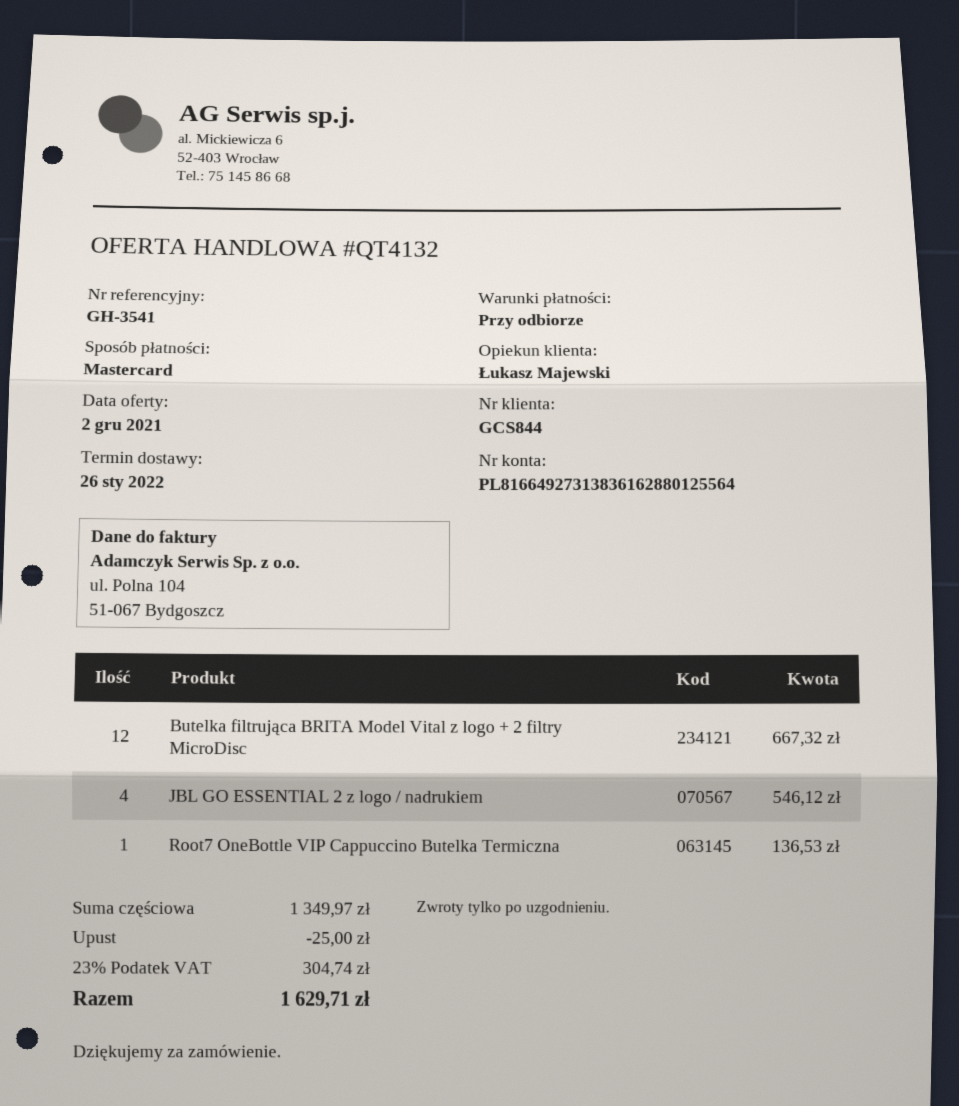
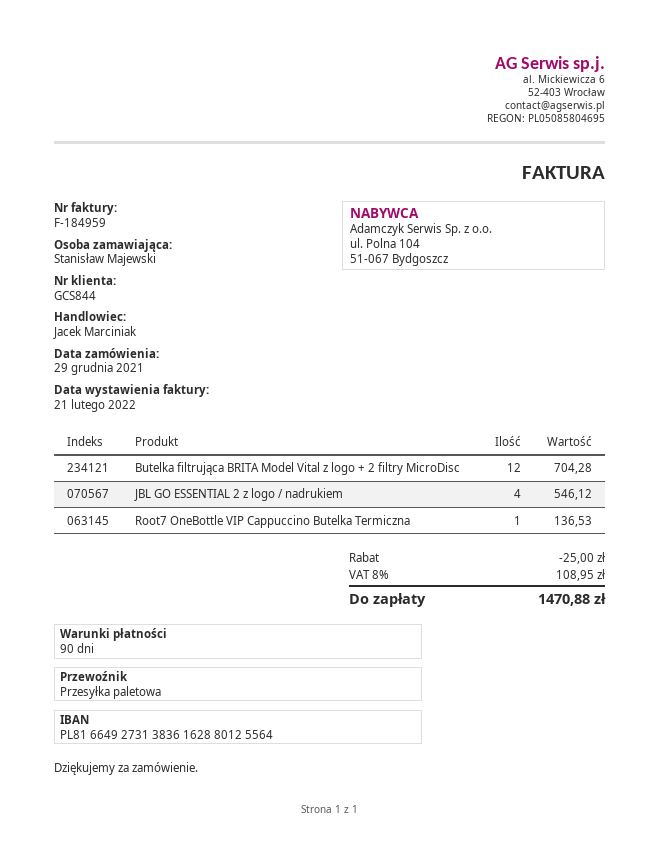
payment terms: on receipt -> 90 days
sales rep: Łukasz Majewski -> Jacek Marciniak
Butelka filtrująca BRITA Model Vital z logo + 2 filtry MicroDisc: 12 for 667.32 -> 12 for 704.28
tax: 23% = 304.74 -> 8% = 108.95
total: 1629.71 -> 1470.88

